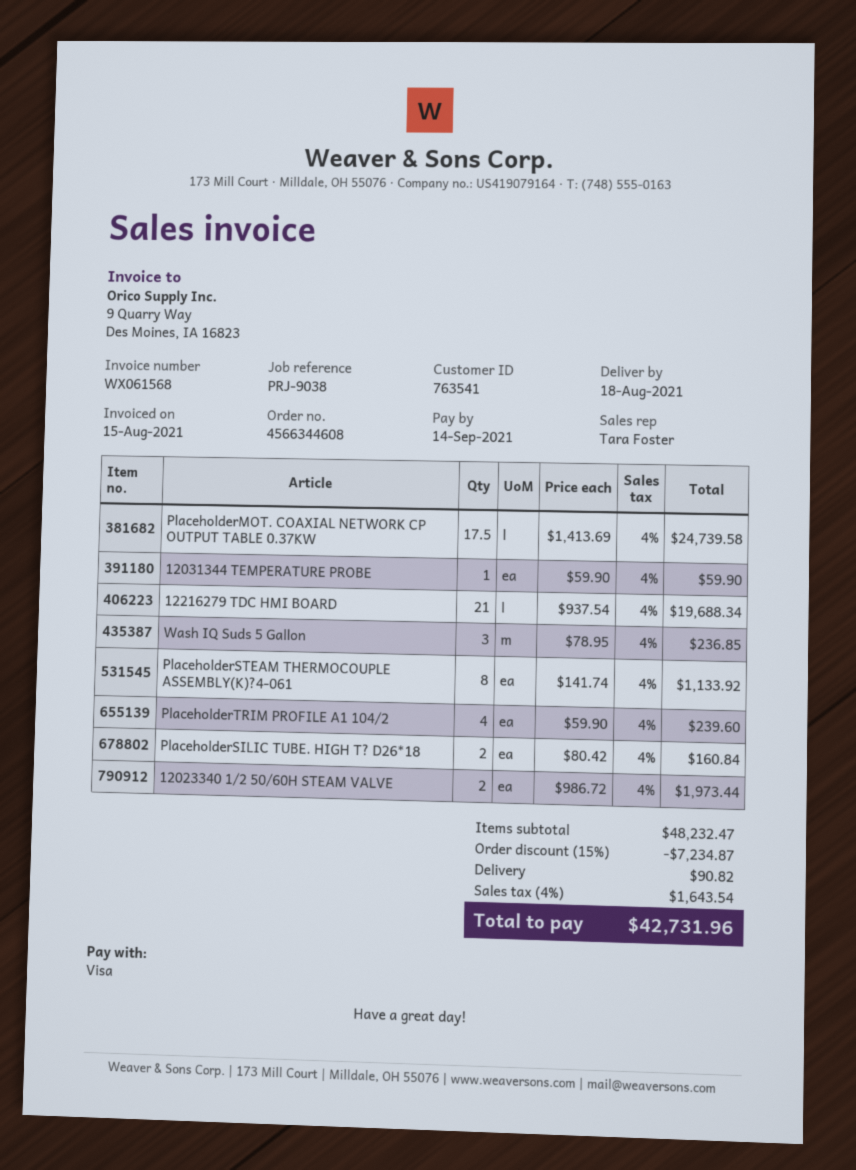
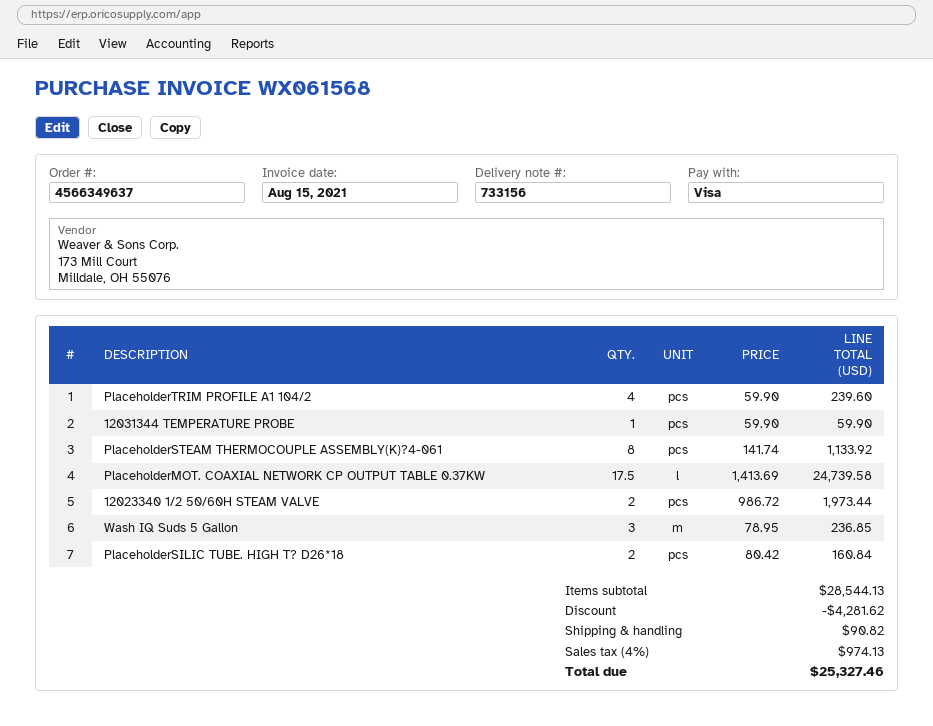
order number: 4566344608 -> 4566349637
12216279 TDC HMI BOARD: 21 x 937.54 = 19688.34 -> none
subtotal: 48232.47 -> 28544.13
discount: 7234.87 -> 4281.62
tax: 4% = 1643.54 -> 4% = 974.13
total: 42731.96 -> 25327.46

